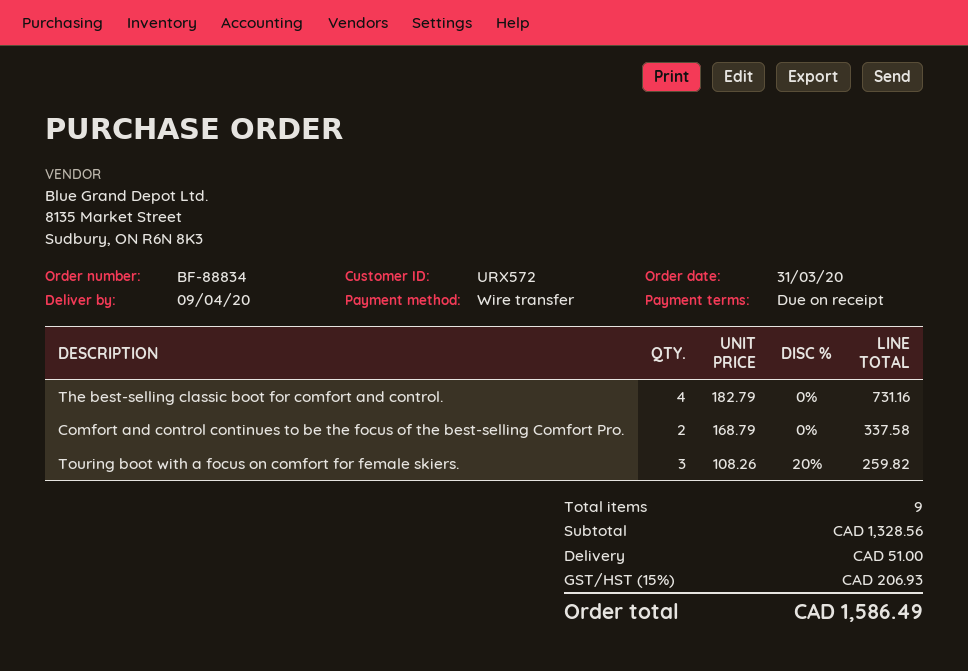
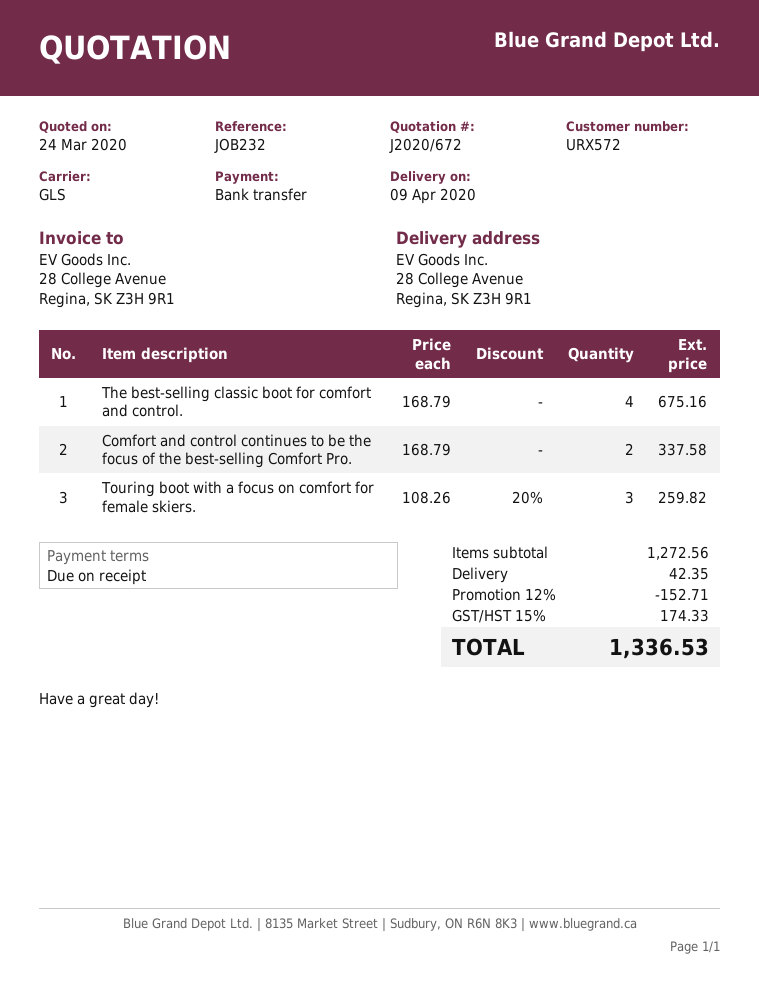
The best-selling classic boot for comfort and control.: 4 x 182.79 = 731.16 -> 4 x 168.79 = 675.16
subtotal: 1328.56 -> 1272.56
discount: none -> 12% = 152.71
shipping: 51.00 -> 42.35
tax: 15% = 206.93 -> 15% = 174.33
total: 1586.49 -> 1336.53

